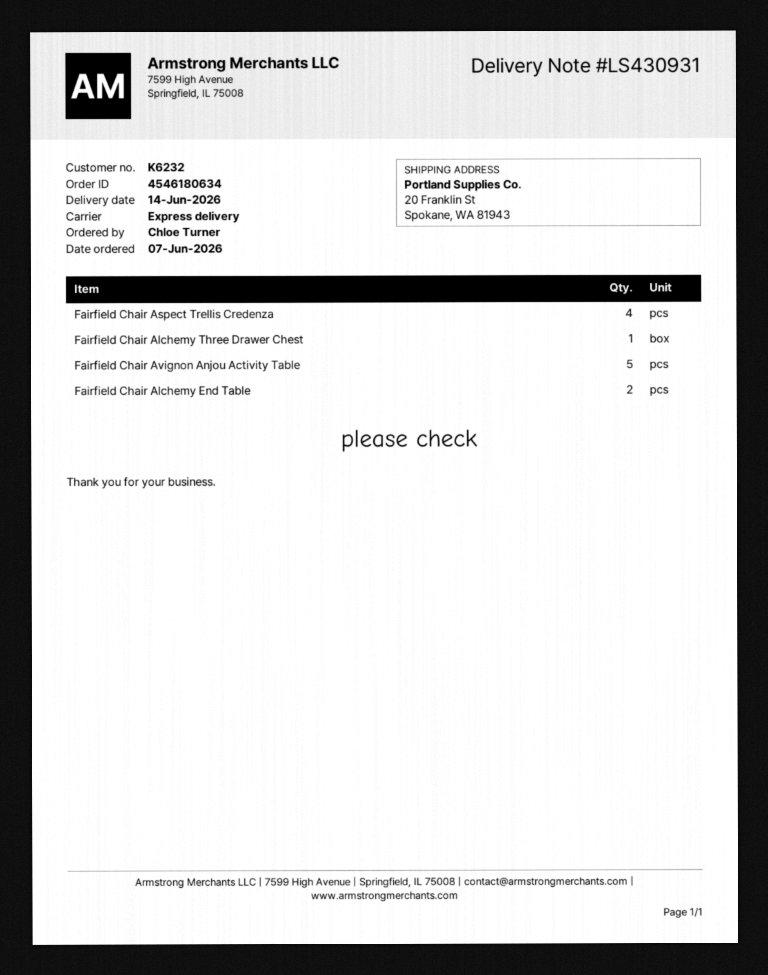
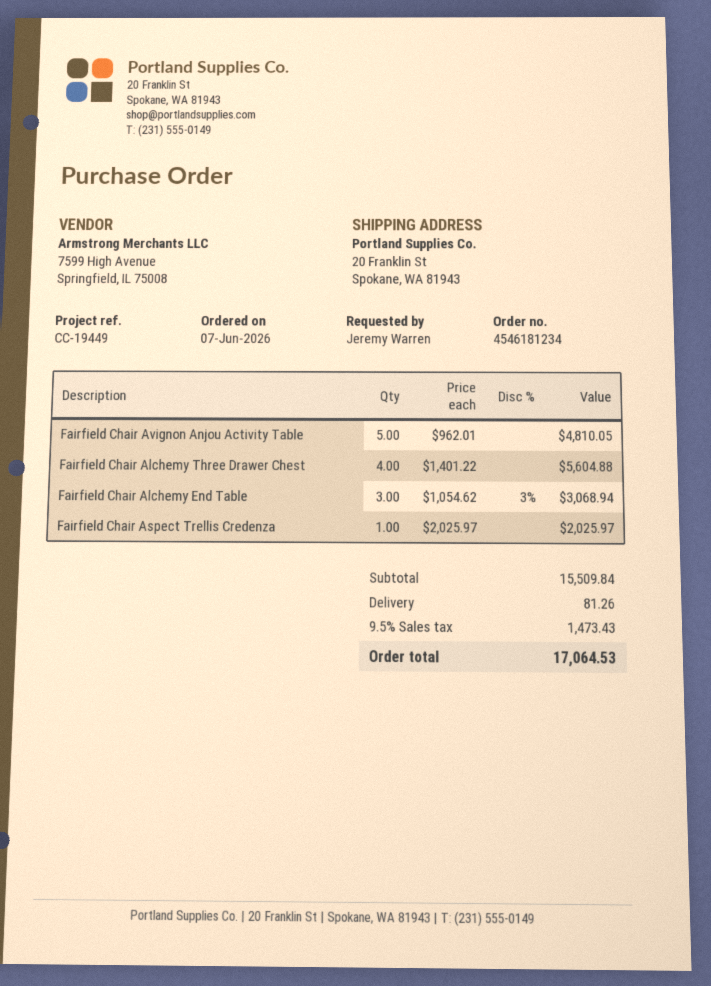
order number: 4546180634 -> 4546181234
ordered by: Chloe Turner -> Jeremy Warren
Fairfield Chair Aspect Trellis Credenza: 4 -> 1
Fairfield Chair Alchemy Three Drawer Chest: 1 -> 4
Fairfield Chair Alchemy End Table: 2 -> 3

